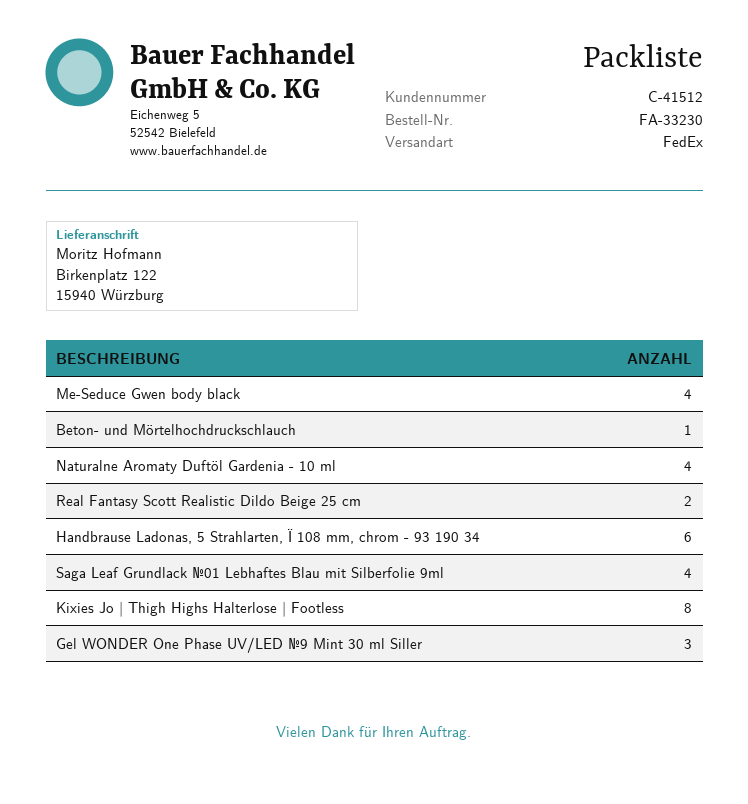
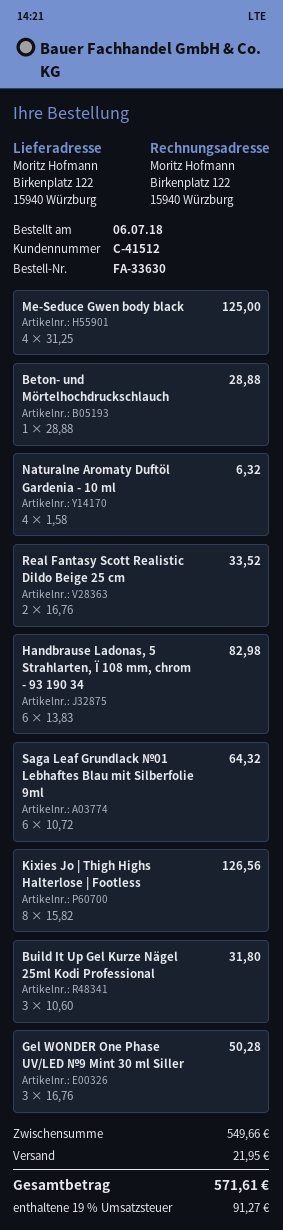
order number: FA-33230 -> FA-33630
Saga Leaf Grundlack №01 Lebhaftes Blau mit Silberfolie 9ml: 4 -> 6
Build It Up Gel Kurze Nägel 25ml Kodi Professional: none -> 3

